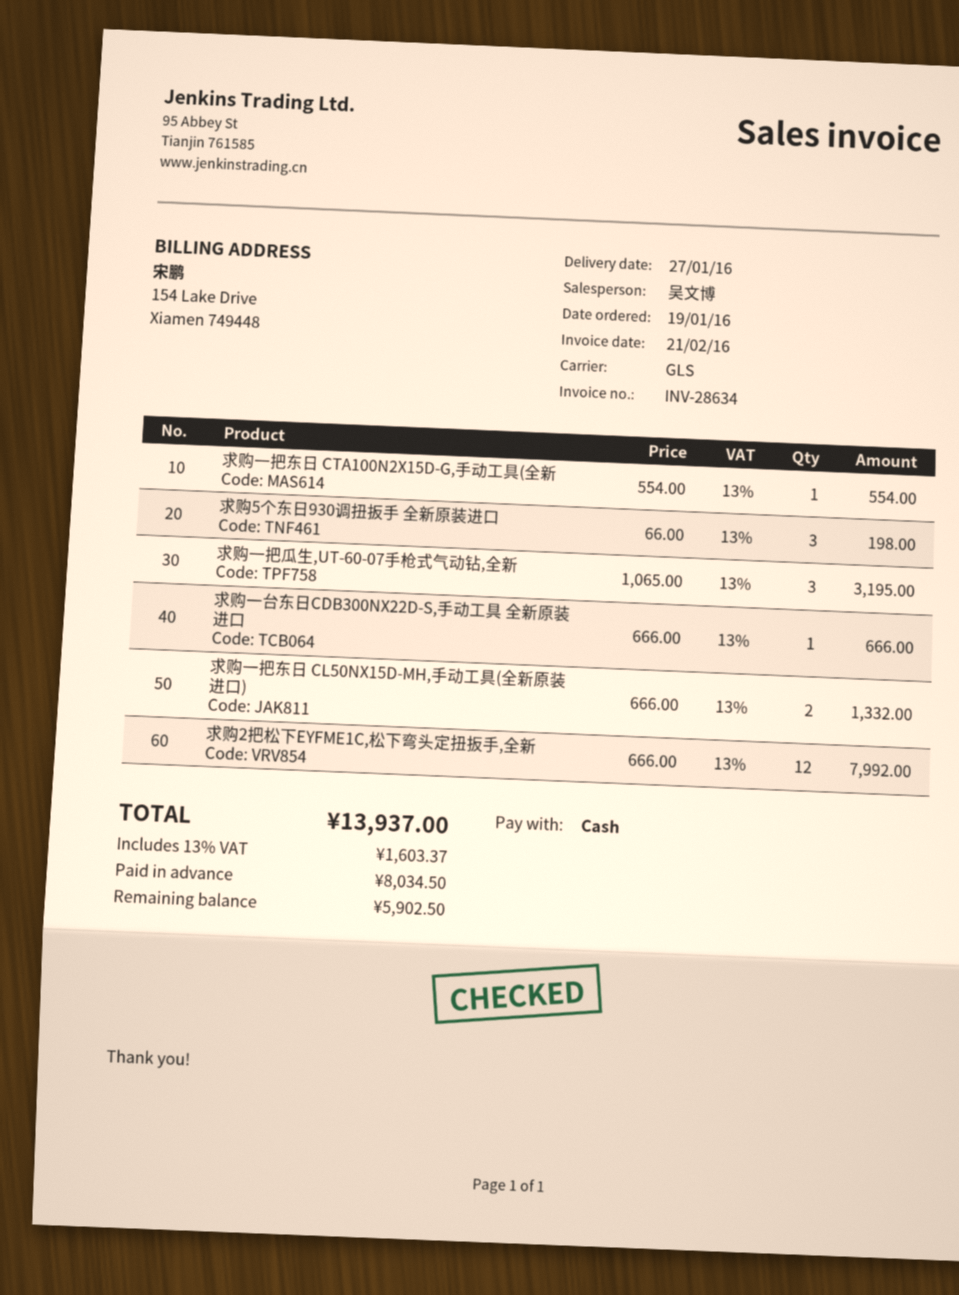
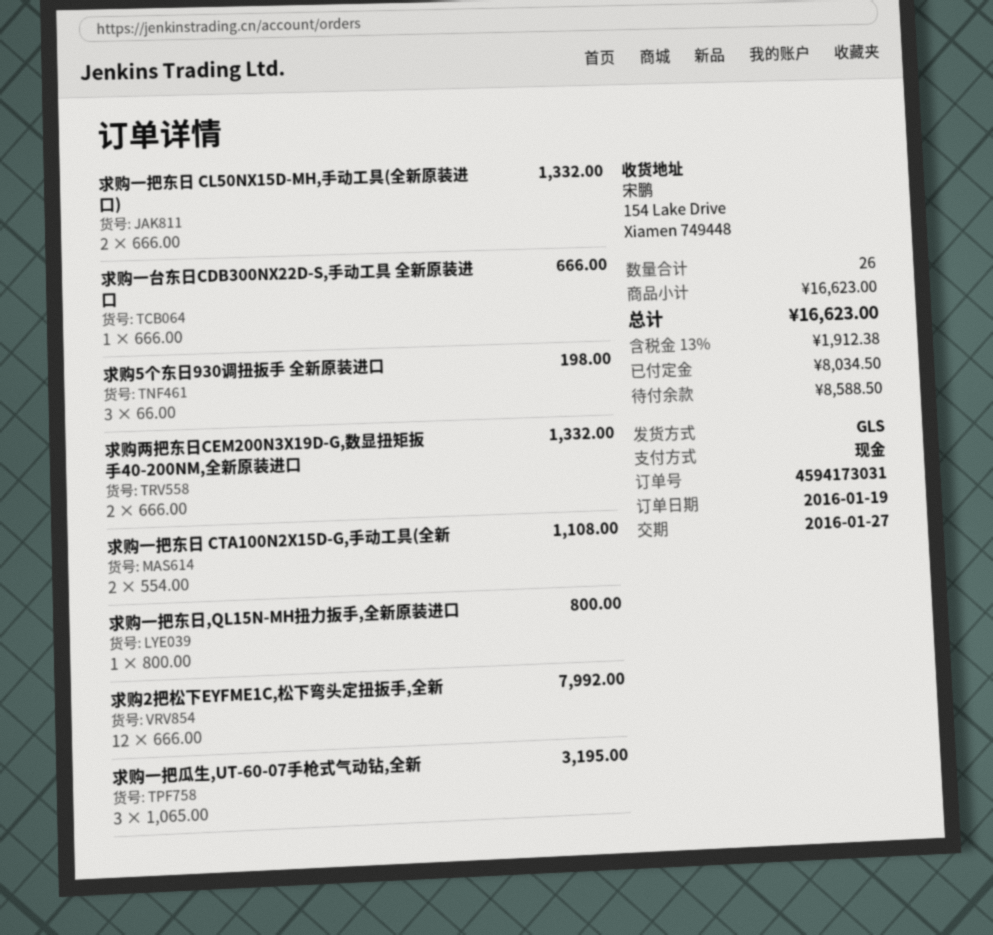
求购一把东日 CTA100N2X15D-G,手动工具(全新: 1 x 554.00 = 554.00 -> 2 x 554.00 = 1108.00
求购两把东日CEM200N3X19D-G,数显扭矩扳手40-200NM,全新原装进口: none -> 2 x 666.00 = 1332.00
求购一把东日,QL15N-MH扭力扳手,全新原装进口: none -> 1 x 800.00 = 800.00
tax: 13% = 1603.37 -> 13% = 1912.38
total: 13937.00 -> 16623.00
balance: 5902.50 -> 8588.50

